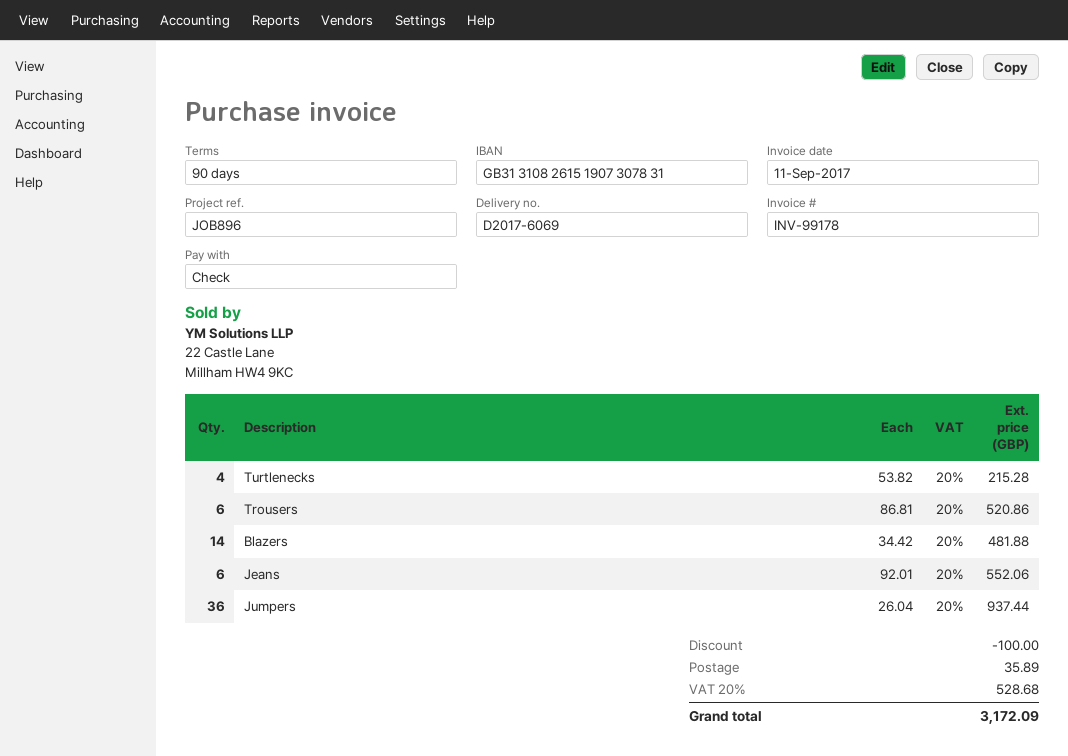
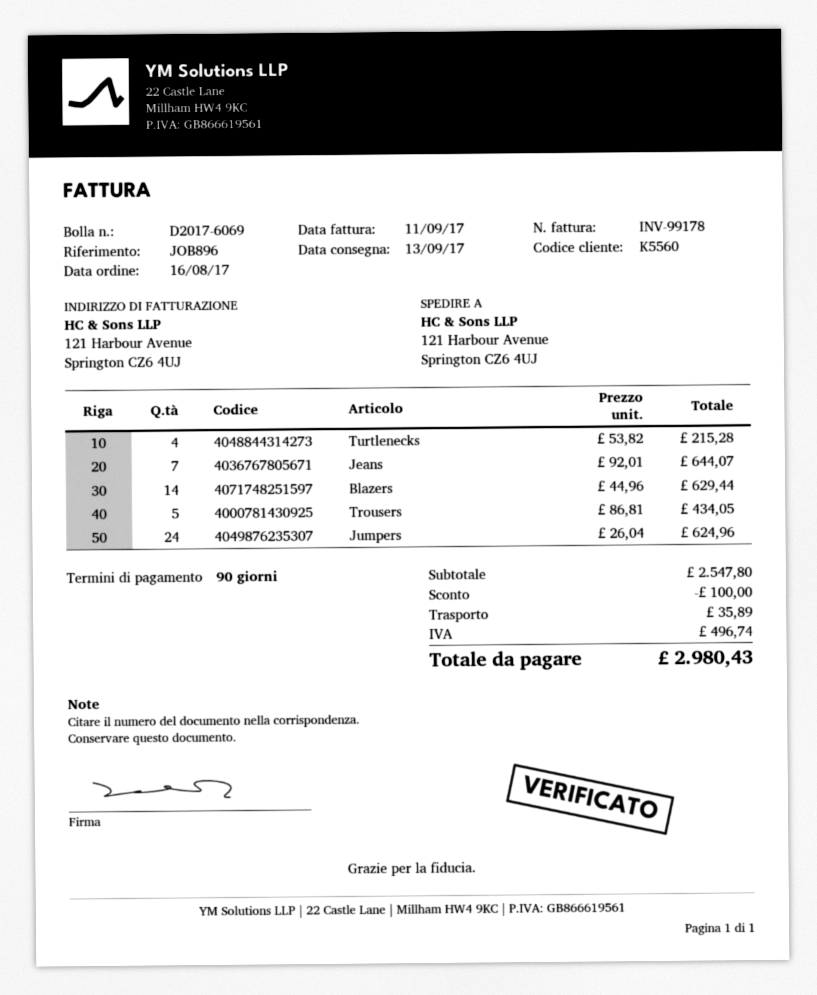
Trousers: 6 x 86.81 = 520.86 -> 5 x 86.81 = 434.05
Blazers: 14 x 34.42 = 481.88 -> 14 x 44.96 = 629.44
Jeans: 6 x 92.01 = 552.06 -> 7 x 92.01 = 644.07
Jumpers: 36 x 26.04 = 937.44 -> 24 x 26.04 = 624.96
tax: 528.68 -> 496.74
total: 3172.09 -> 2980.43

